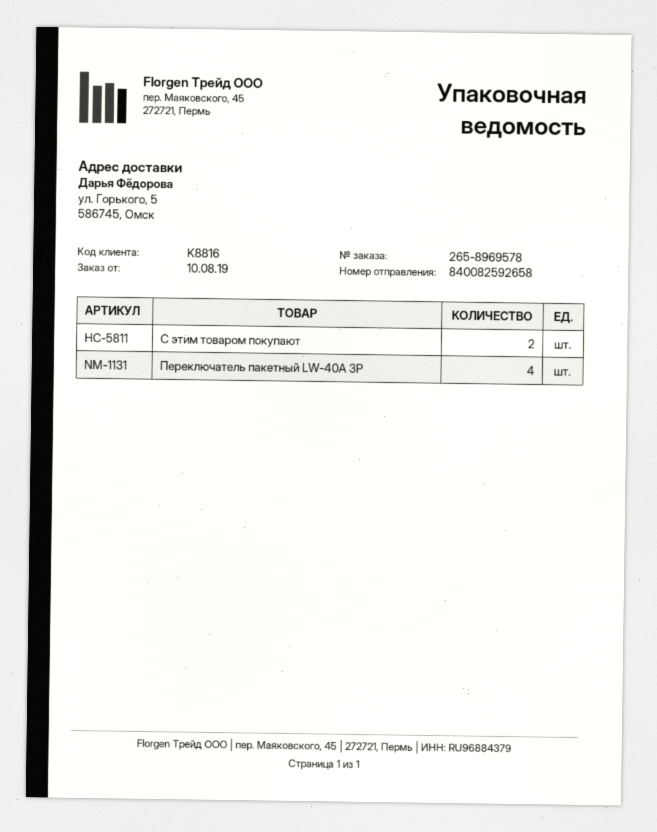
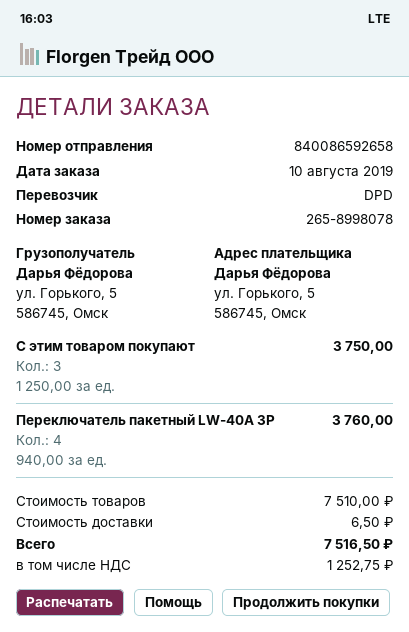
order number: 265-8969578 -> 265-8998078
tracking number: 840082592658 -> 840086592658
С этим товаром покупают: 2 -> 3

